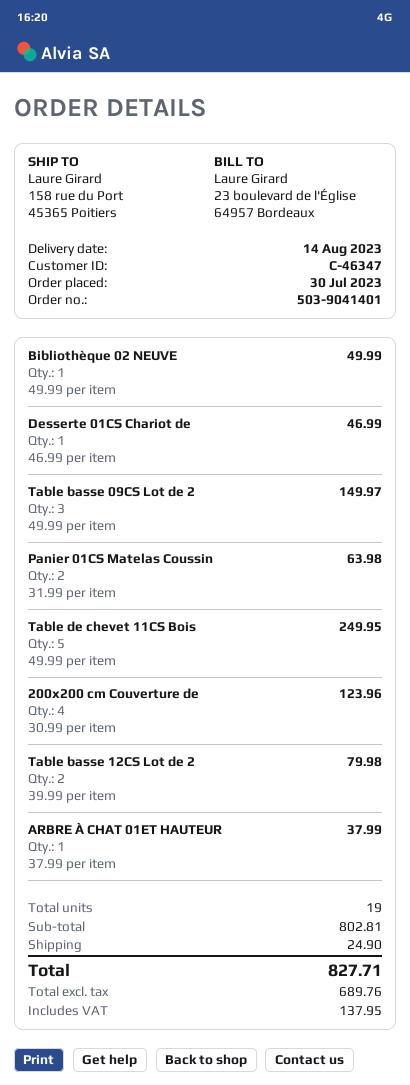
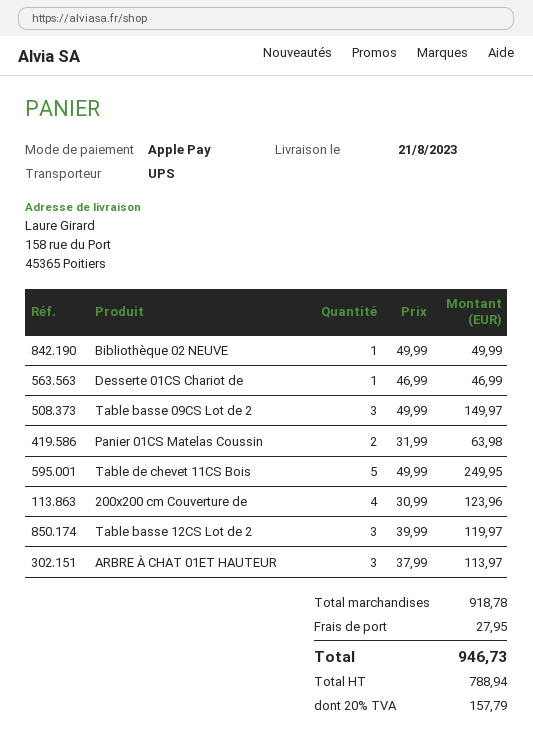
delivery date: 2023-08-14 -> 2023-08-21
Table basse 12CS Lot de 2: 2 x 39.99 = 79.98 -> 3 x 39.99 = 119.97
ARBRE À CHAT 01ET HAUTEUR: 1 x 37.99 = 37.99 -> 3 x 37.99 = 113.97
subtotal: 802.81 -> 918.78
shipping: 24.90 -> 27.95
net: 689.76 -> 788.94
tax: 137.95 -> 157.79
total: 827.71 -> 946.73

